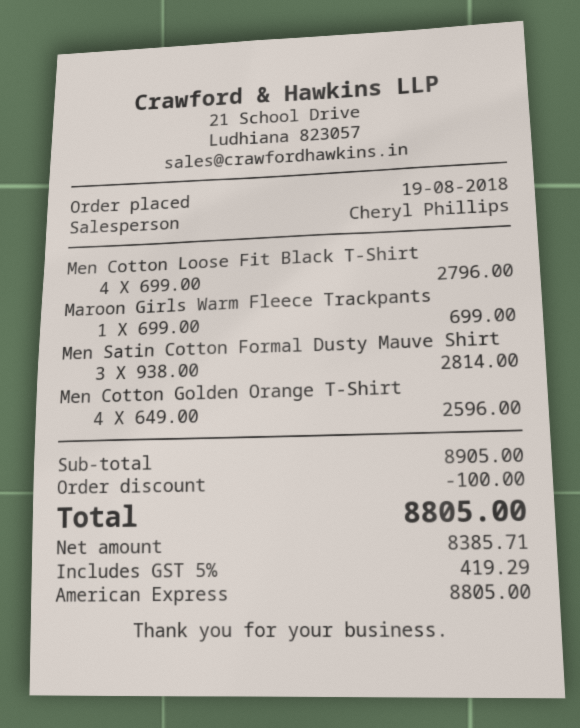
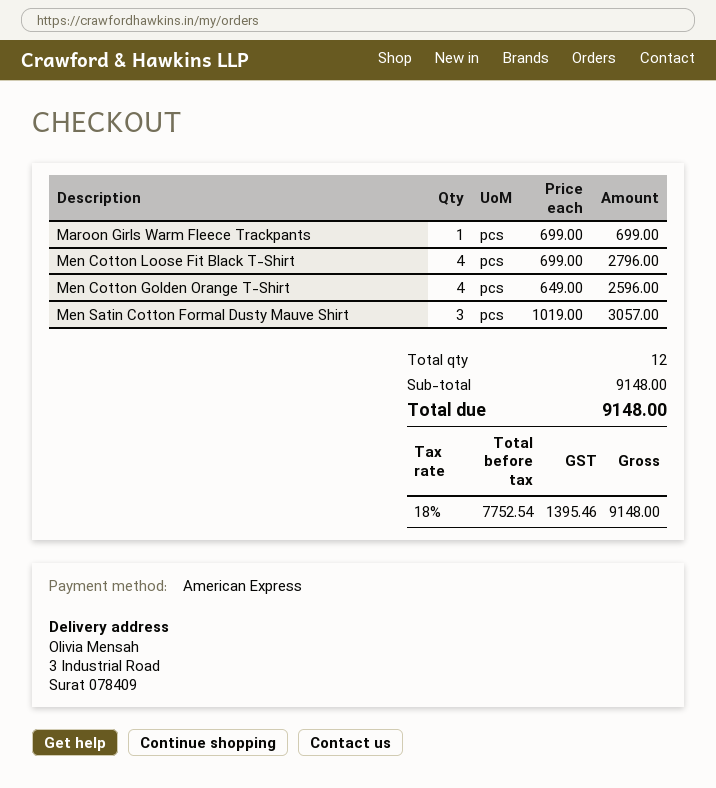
Men Satin Cotton Formal Dusty Mauve Shirt: 3 x 938.00 = 2814.00 -> 3 x 1019.00 = 3057.00
subtotal: 8905.00 -> 9148.00
discount: 100.00 -> none
net: 8385.71 -> 7752.54
tax: 5% = 419.29 -> 18% = 1395.46
total: 8805.00 -> 9148.00

